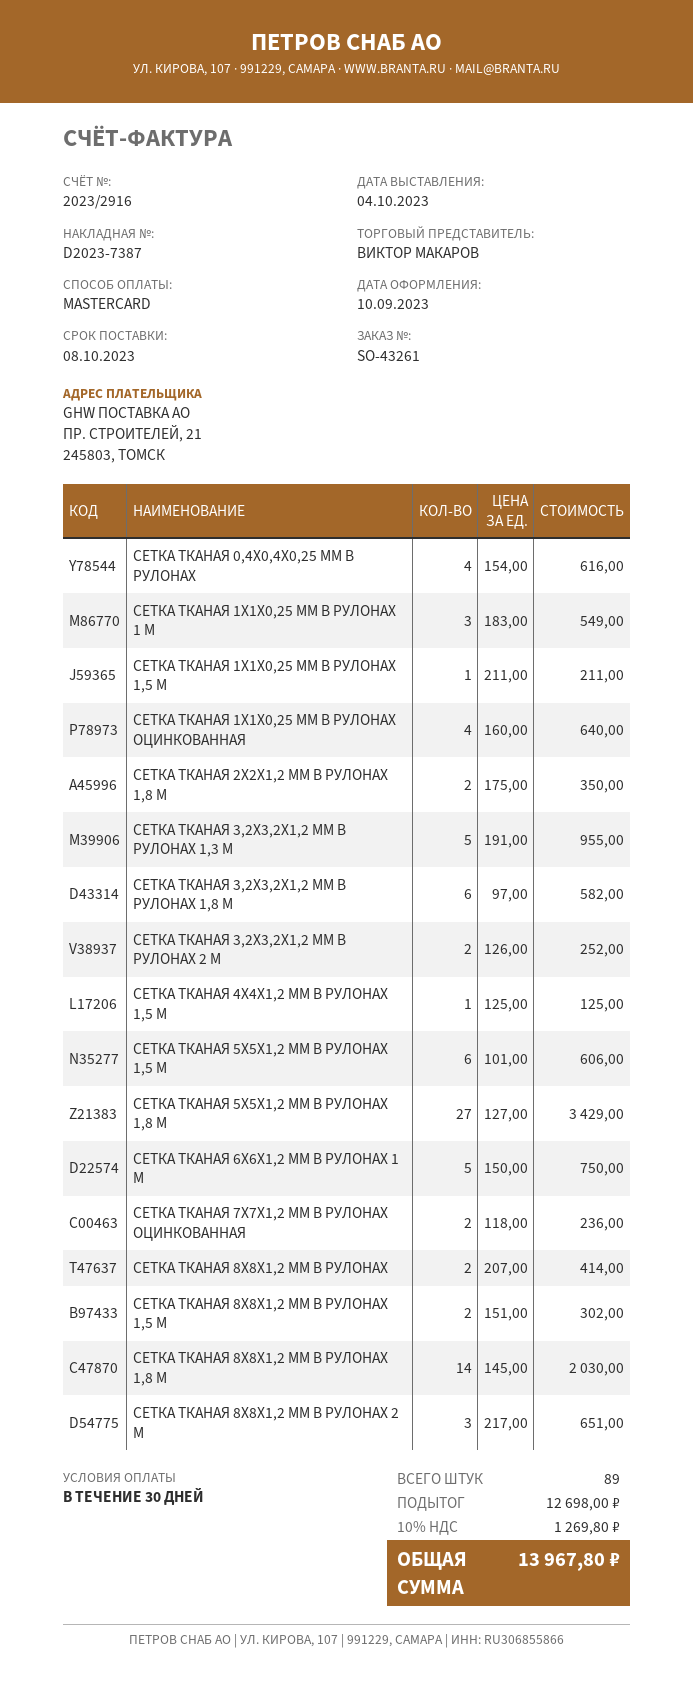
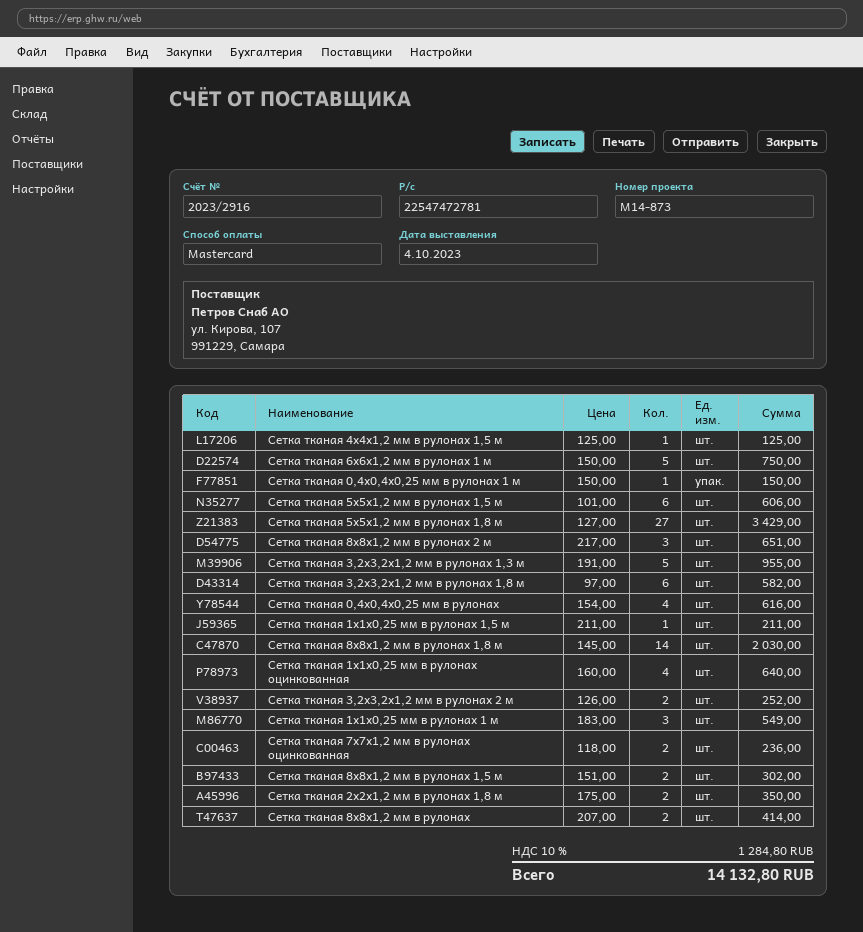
Сетка тканая 0,4х0,4х0,25 мм в рулонах 1 м: none -> 1 x 150.00 = 150.00
tax: 10% = 1269.80 -> 10% = 1284.80
total: 13967.80 -> 14132.80

